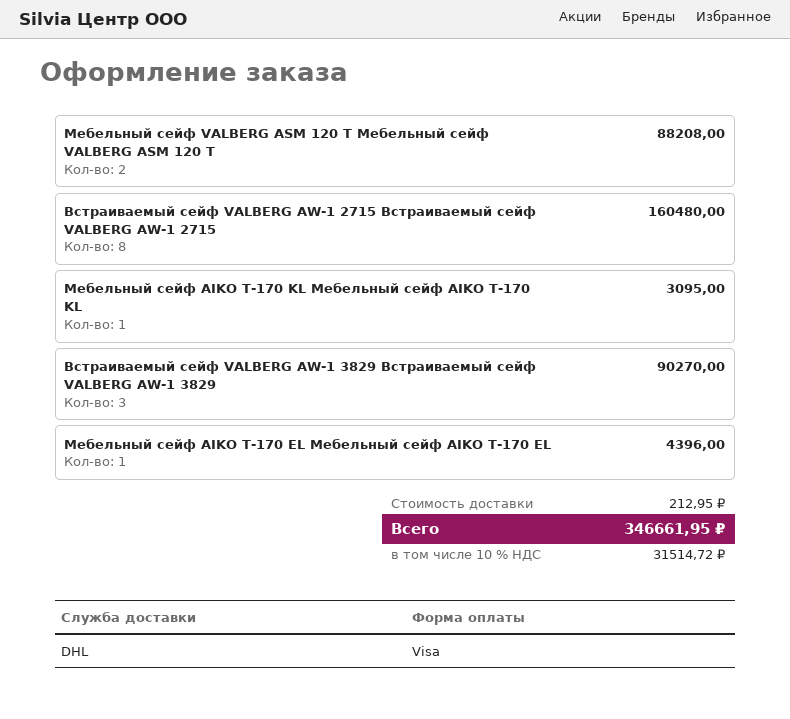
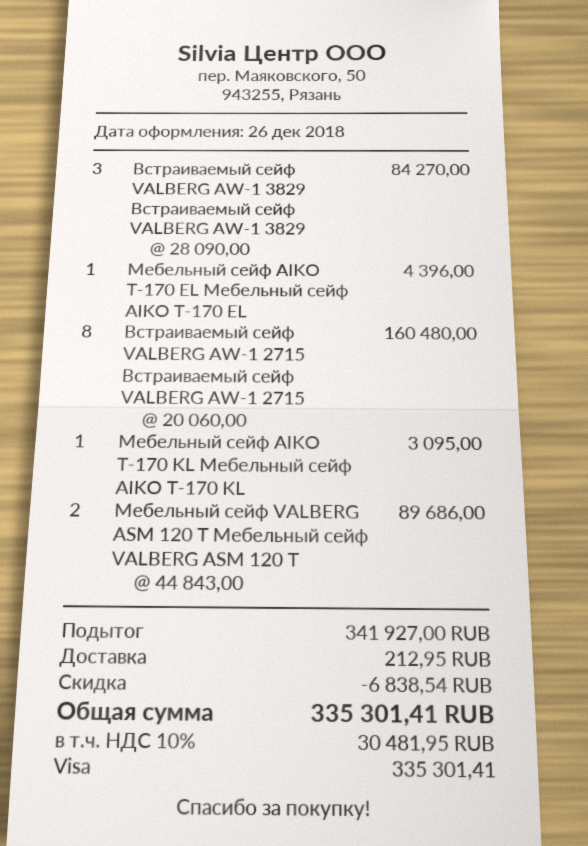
Мебельный сейф VALBERG ASM 120 T Мебельный сейф VALBERG ASM 120 T: 2 for 88208.00 -> 2 for 89686.00
Встраиваемый сейф VALBERG AW-1 3829 Встраиваемый сейф VALBERG AW-1 3829: 3 for 90270.00 -> 3 for 84270.00
discount: none -> 6838.54
tax: 10% = 31514.72 -> 10% = 30481.95
total: 346661.95 -> 335301.41

